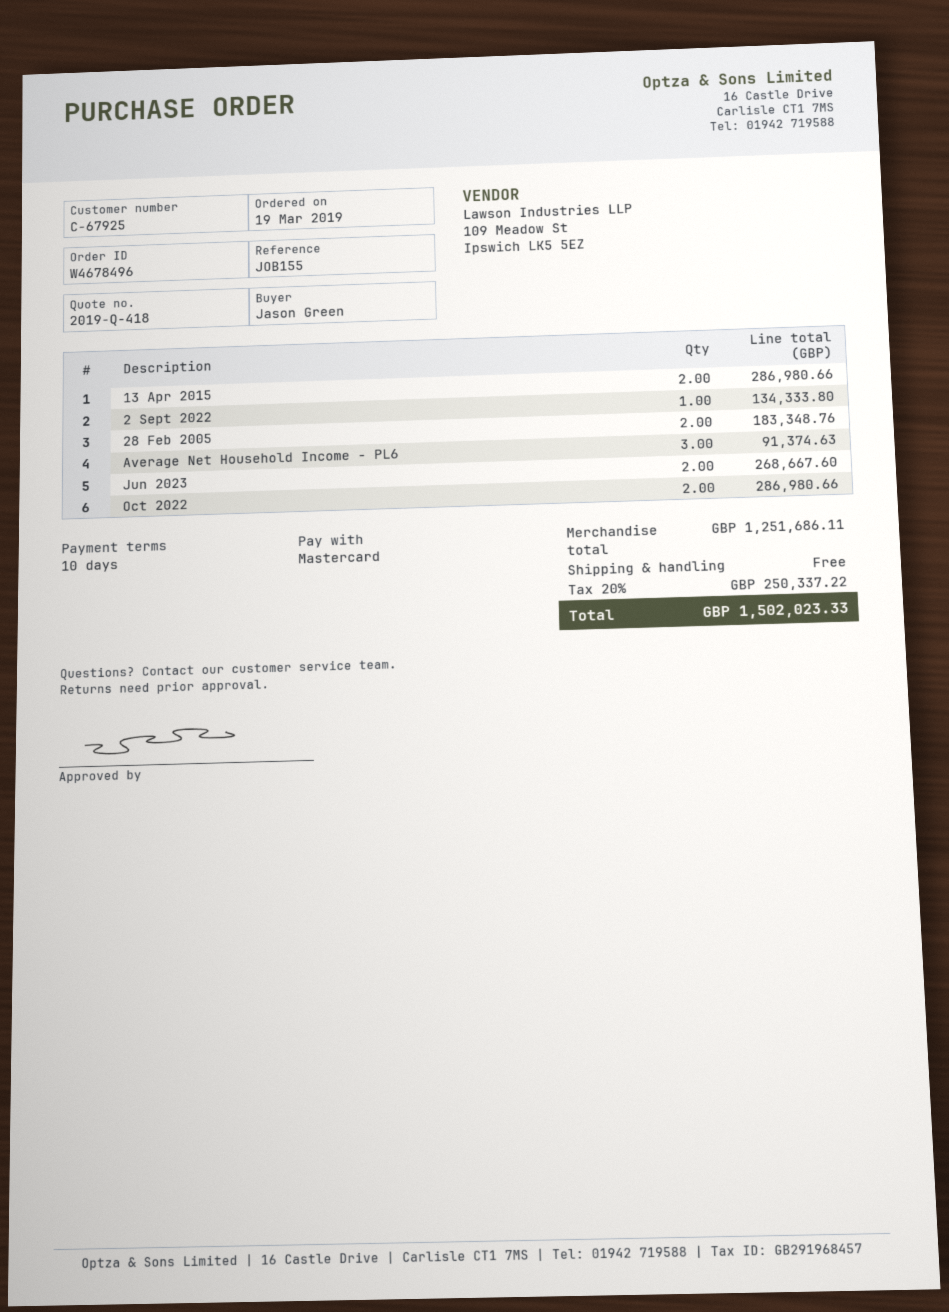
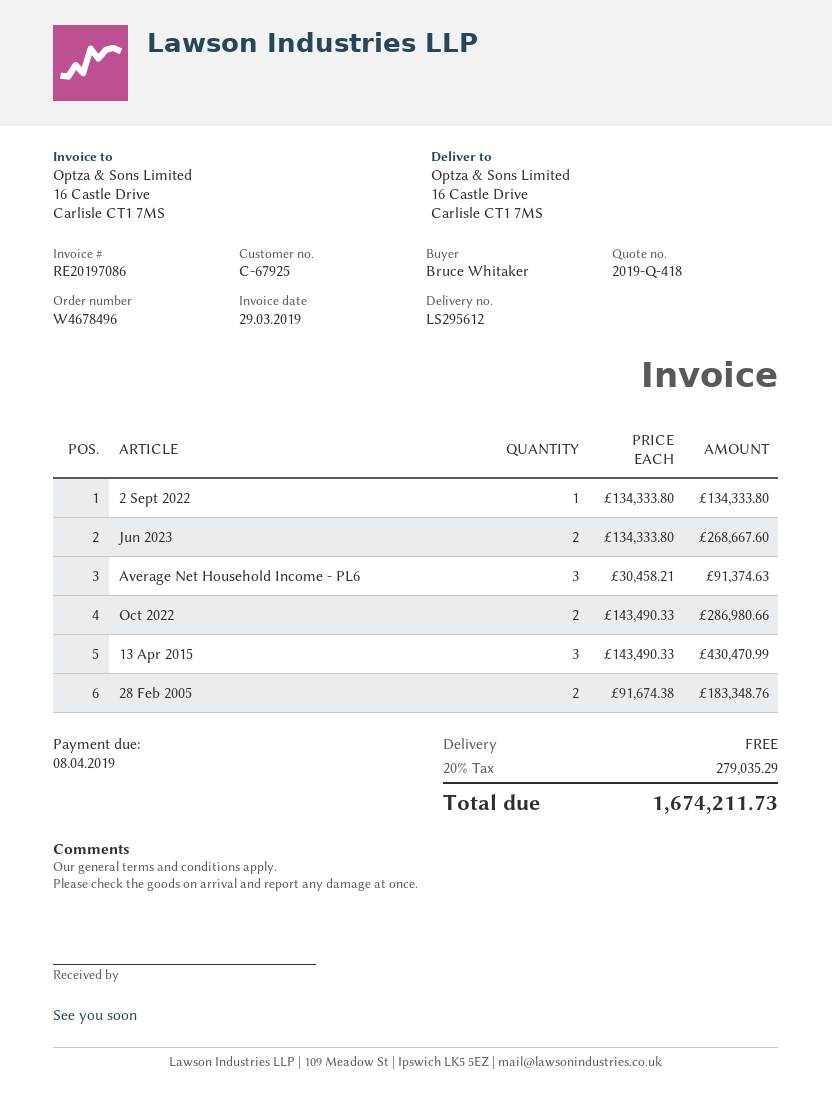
ordered by: Jason Green -> Bruce Whitaker
13 Apr 2015: 2 for 286980.66 -> 3 for 430470.99
tax: 20% = 250337.22 -> 20% = 279035.29
total: 1502023.33 -> 1674211.73

